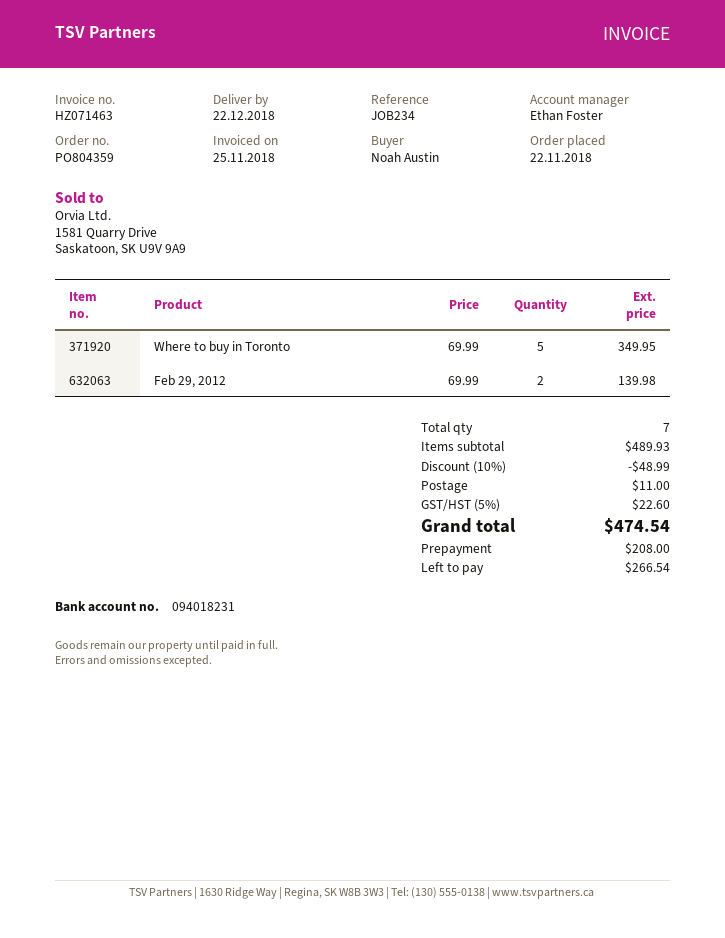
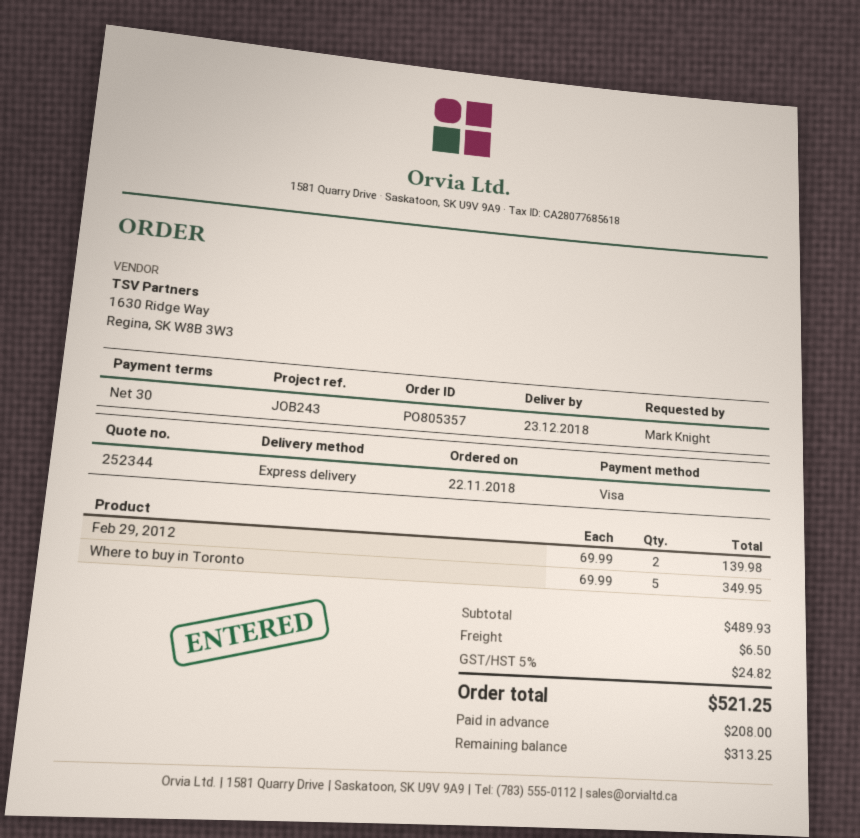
order number: PO804359 -> PO805357
delivery date: 2018-12-22 -> 2018-12-23
reference: JOB234 -> JOB243
ordered by: Noah Austin -> Mark Knight
discount: 10% = 48.99 -> none
shipping: 11.00 -> 6.50
tax: 5% = 22.60 -> 5% = 24.82
total: 474.54 -> 521.25
balance: 266.54 -> 313.25

